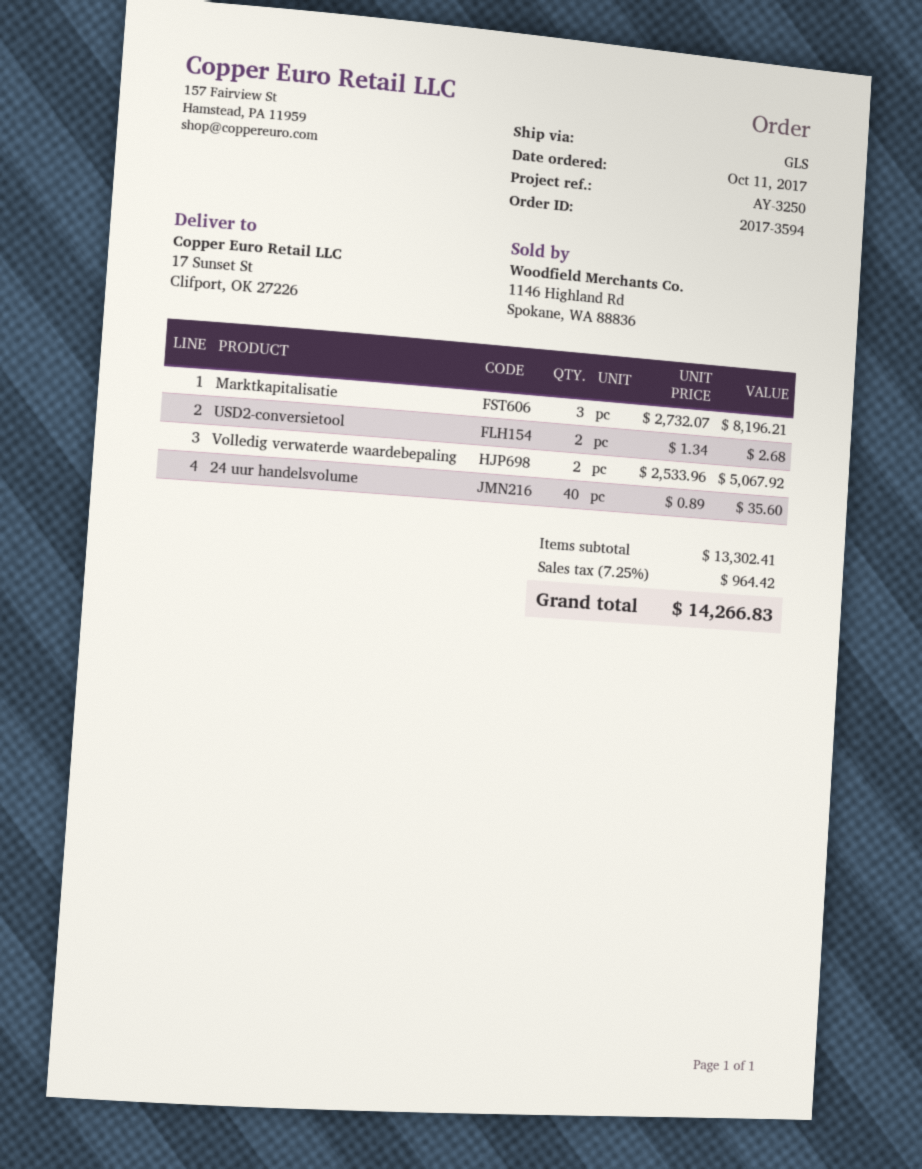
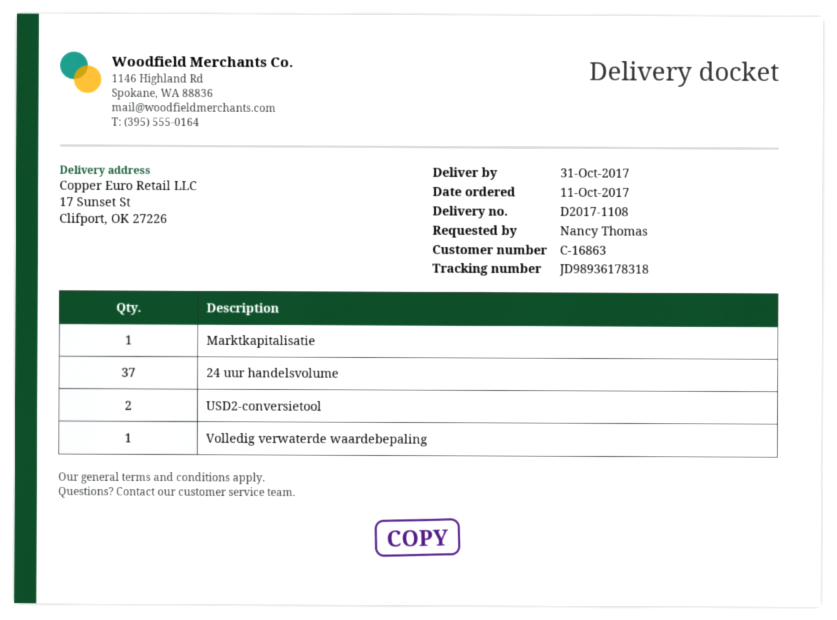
Marktkapitalisatie: 3 -> 1
Volledig verwaterde waardebepaling: 2 -> 1
24 uur handelsvolume: 40 -> 37

